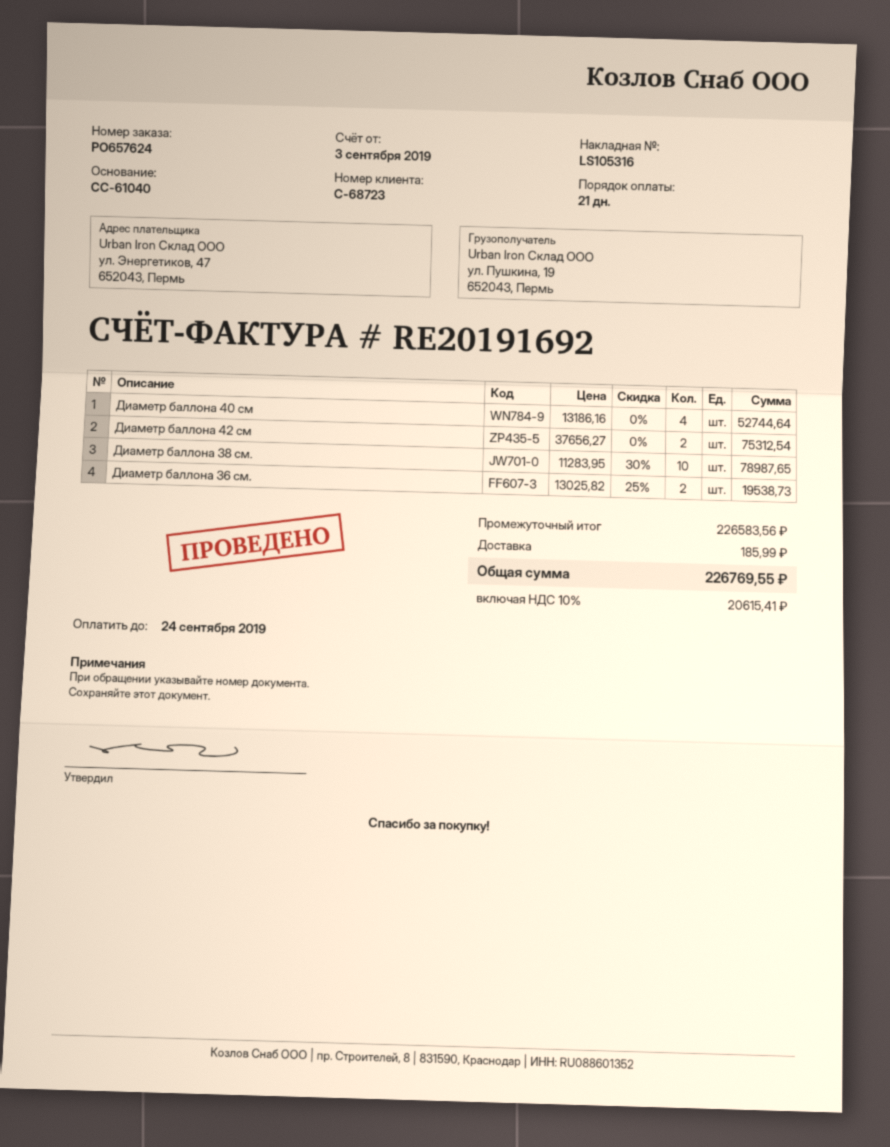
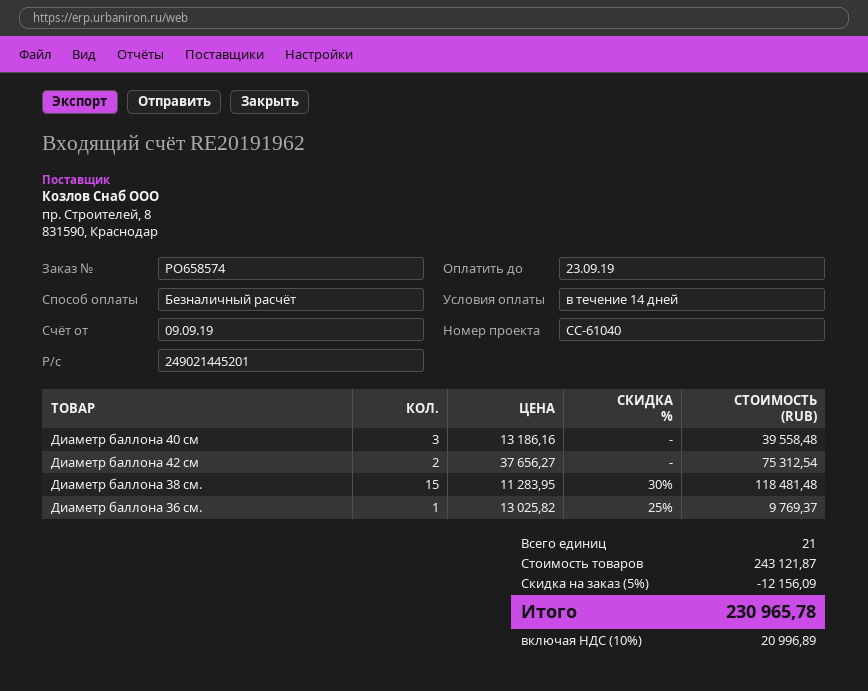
order number: PO657624 -> PO658574
invoice number: RE20191692 -> RE20191962
invoice date: 2019-09-03 -> 2019-09-09
payment terms: 21 days -> 14 days
due date: 2019-09-24 -> 2019-09-23
Диаметр баллона 40 см: 4 x 13186.16 = 52744.64 -> 3 x 13186.16 = 39558.48
Диаметр баллона 38 см.: 10 x 11283.95 - 30% = 78987.65 -> 15 x 11283.95 - 30% = 118481.48
Диаметр баллона 36 см.: 2 x 13025.82 - 25% = 19538.73 -> 1 x 13025.82 - 25% = 9769.37
subtotal: 226583.56 -> 243121.87
discount: none -> 5% = 12156.09
shipping: 185.99 -> none
tax: 10% = 20615.41 -> 10% = 20996.89
total: 226769.55 -> 230965.78

